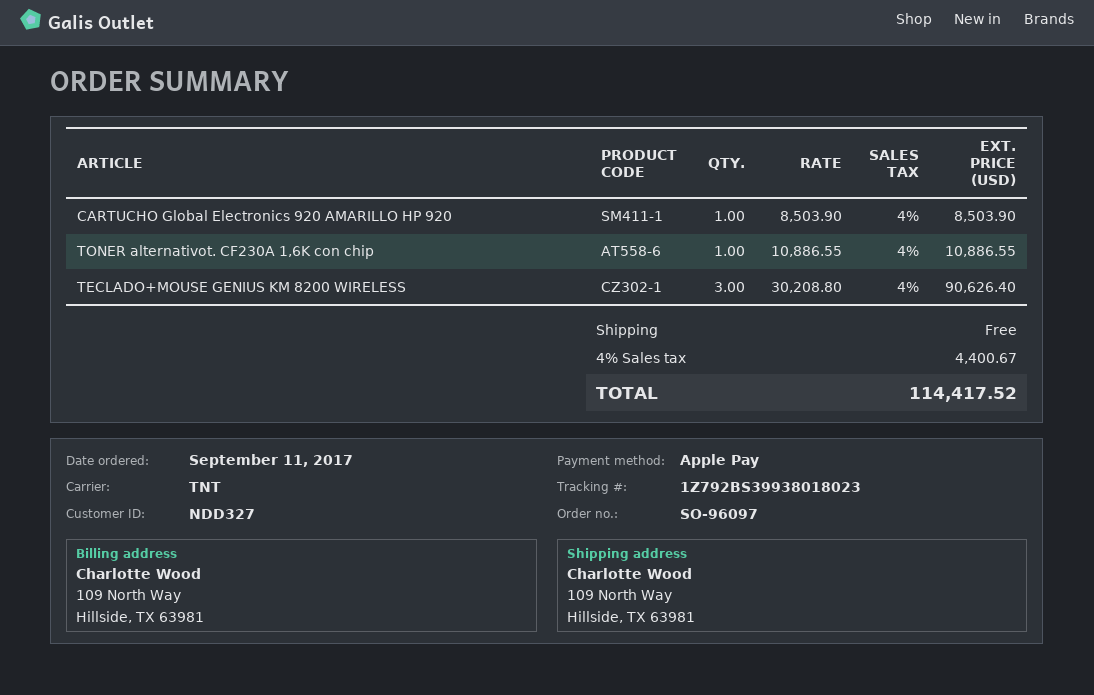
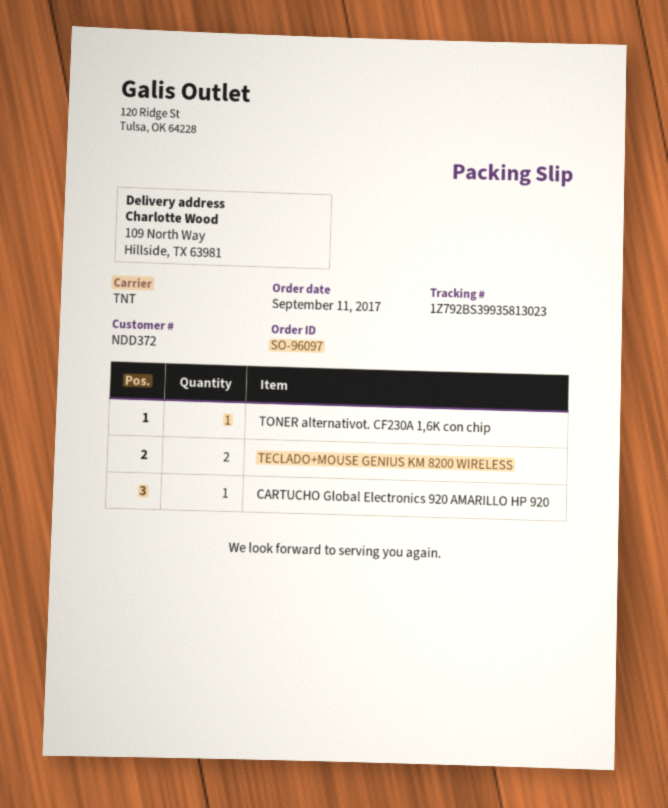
customer number: NDD327 -> NDD372
tracking number: 1Z792BS39938018023 -> 1Z792BS39935813023
TECLADO+MOUSE GENIUS KM 8200 WIRELESS: 3 -> 2

